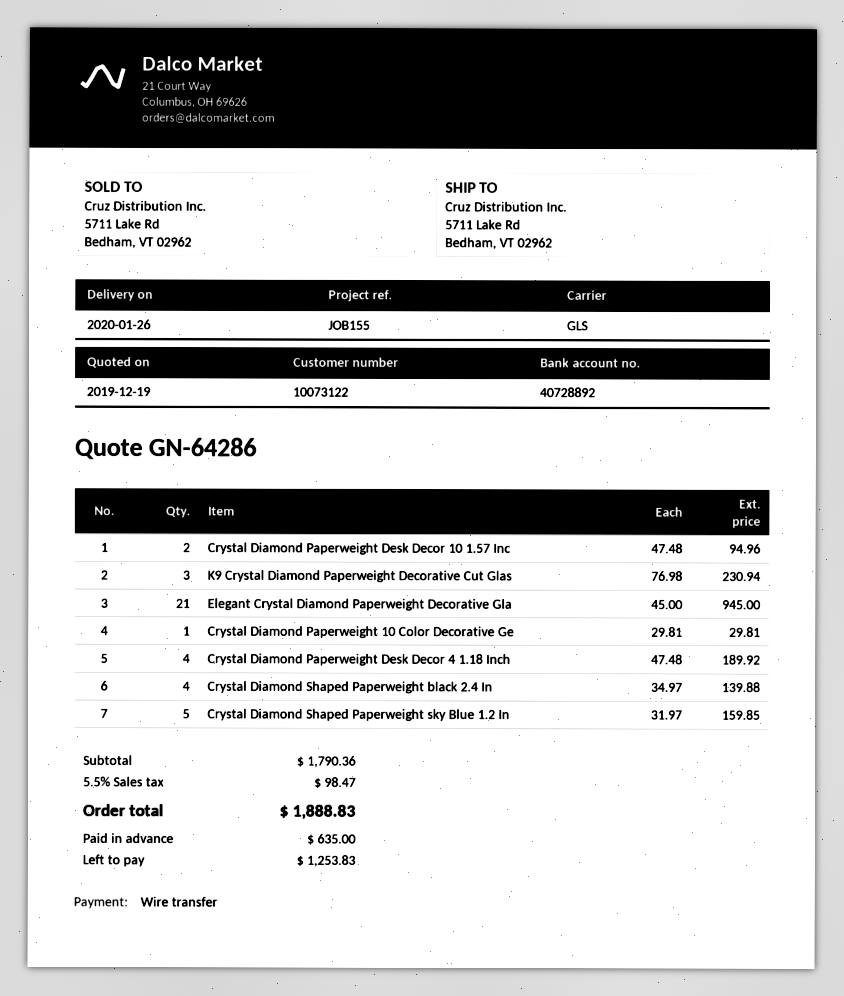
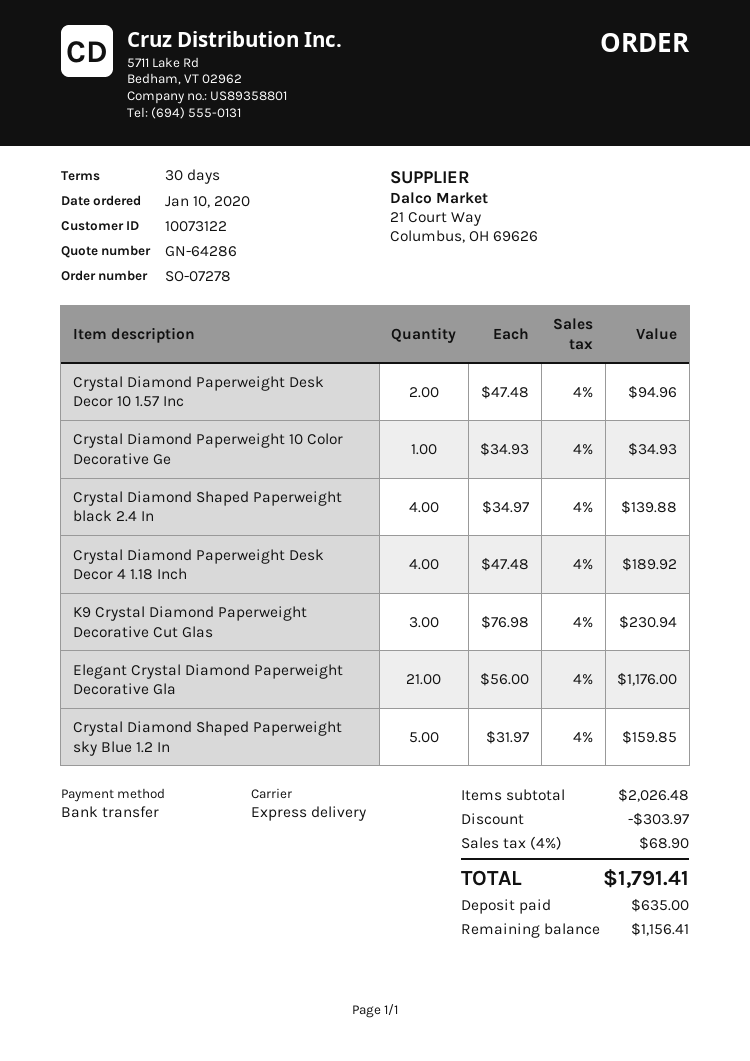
shipping method: GLS -> express
Elegant Crystal Diamond Paperweight Decorative Gla: 21 x 45.00 = 945.00 -> 21 x 56.00 = 1176.00
Crystal Diamond Paperweight 10 Color Decorative Ge: 1 x 29.81 = 29.81 -> 1 x 34.93 = 34.93
subtotal: 1790.36 -> 2026.48
discount: none -> 303.97
tax: 5.5% = 98.47 -> 4% = 68.90
total: 1888.83 -> 1791.41
balance: 1253.83 -> 1156.41

